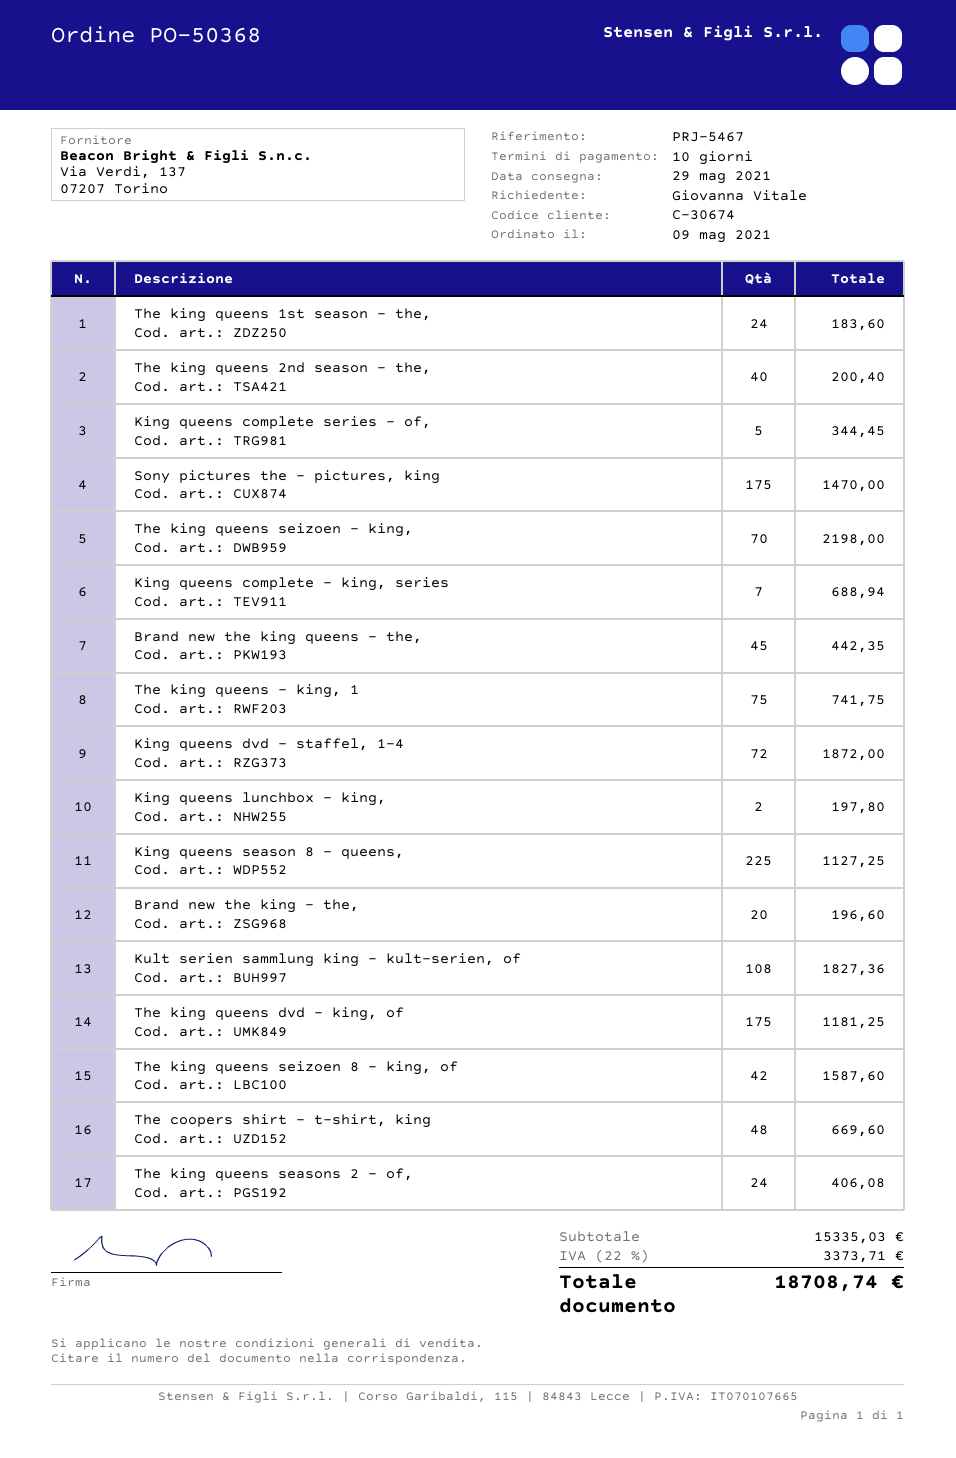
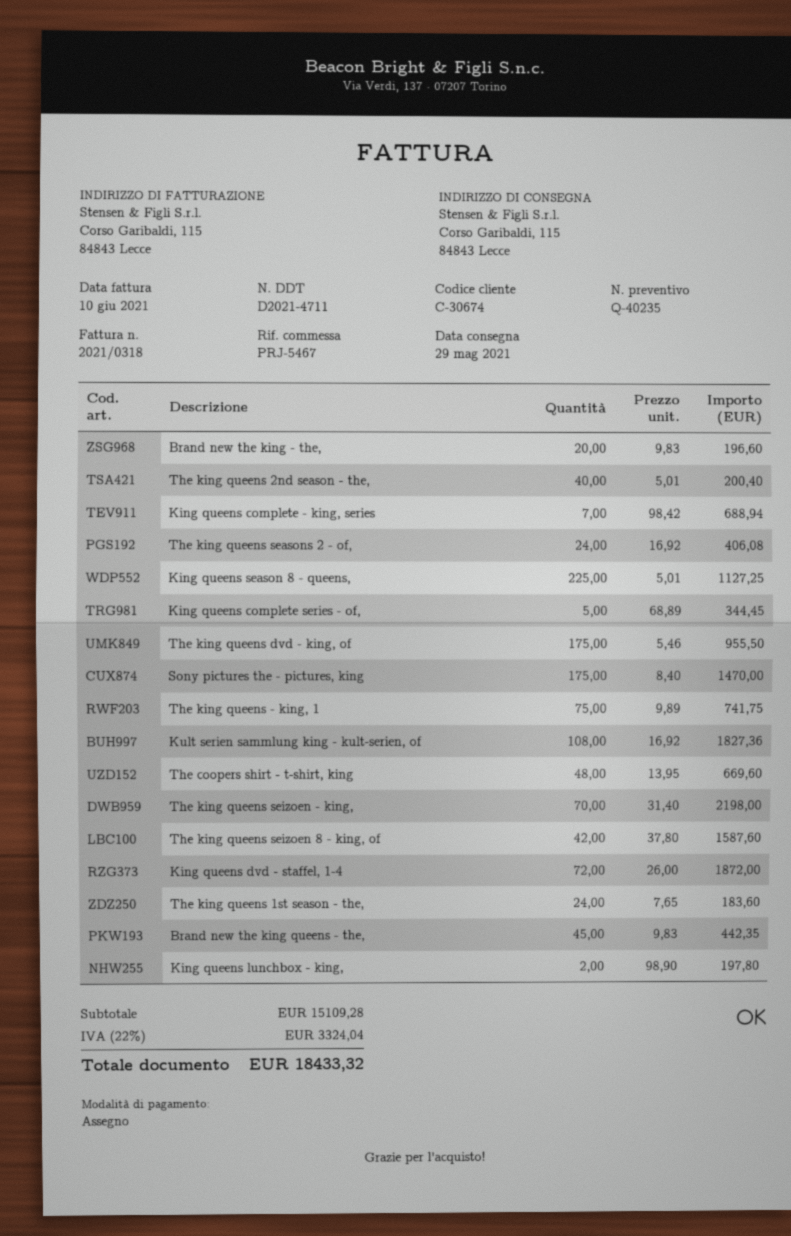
The king queens dvd - king, of: 175 for 1181.25 -> 175 for 955.50
subtotal: 15335.03 -> 15109.28
tax: 22% = 3373.71 -> 22% = 3324.04
total: 18708.74 -> 18433.32

